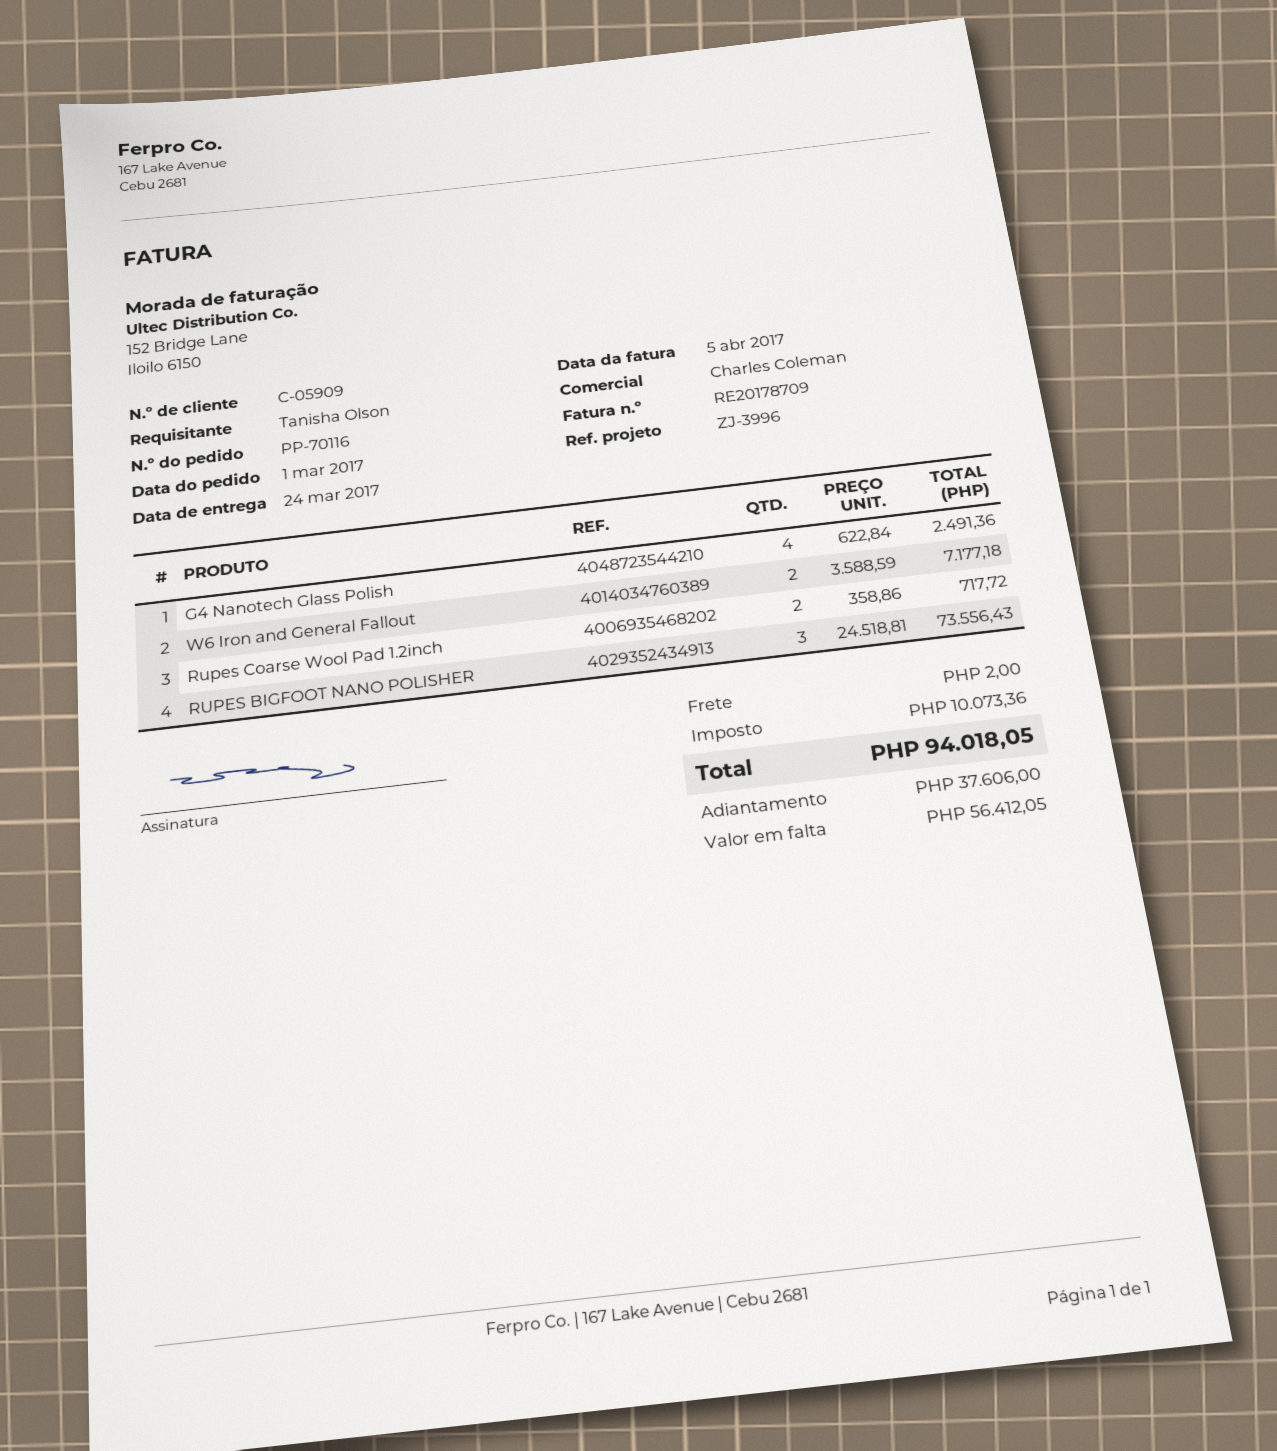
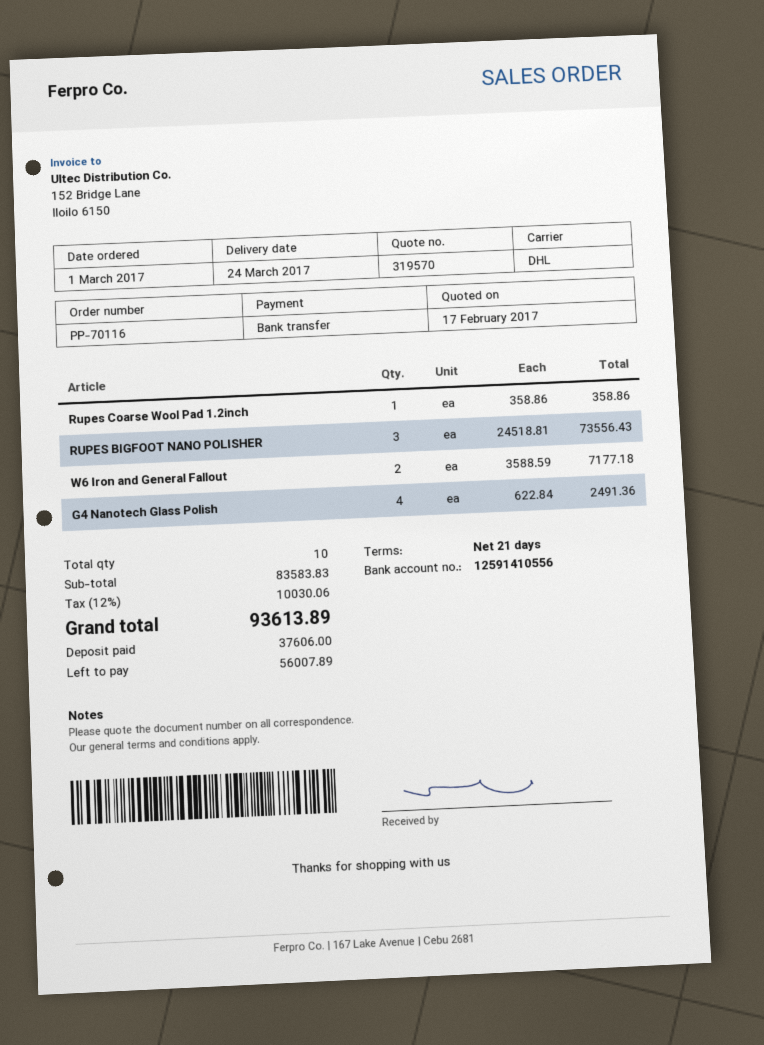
Rupes Coarse Wool Pad 1.2inch: 2 x 358.86 = 717.72 -> 1 x 358.86 = 358.86
shipping: 2.00 -> none
tax: 10073.36 -> 10030.06
total: 94018.05 -> 93613.89
balance: 56412.05 -> 56007.89

